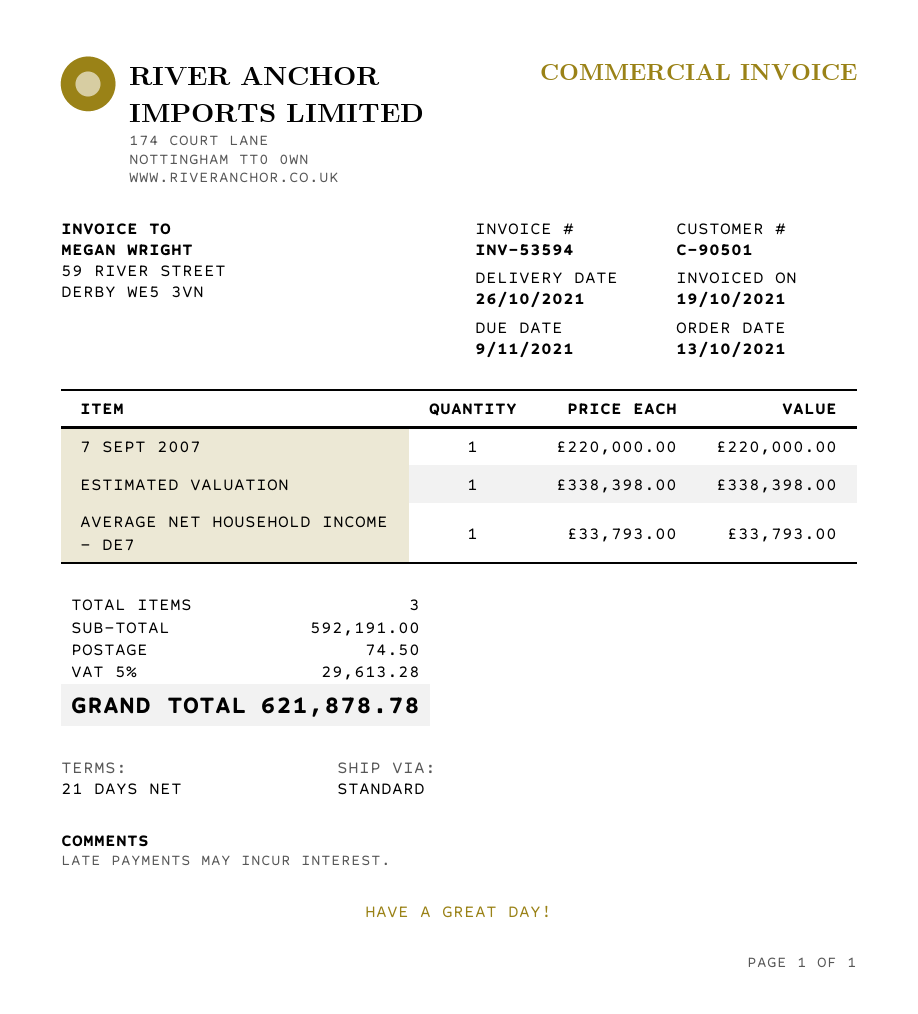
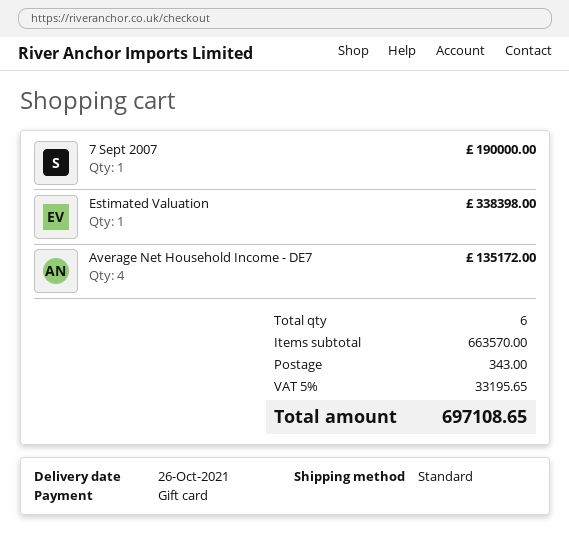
7 SEPT 2007: 1 for 220000.00 -> 1 for 190000.00
AVERAGE NET HOUSEHOLD INCOME - DE7: 1 for 33793.00 -> 4 for 135172.00
total quantity: 3 -> 6
subtotal: 592191.00 -> 663570.00
shipping: 74.50 -> 343.00
tax: 5% = 29613.28 -> 5% = 33195.65
total: 621878.78 -> 697108.65

